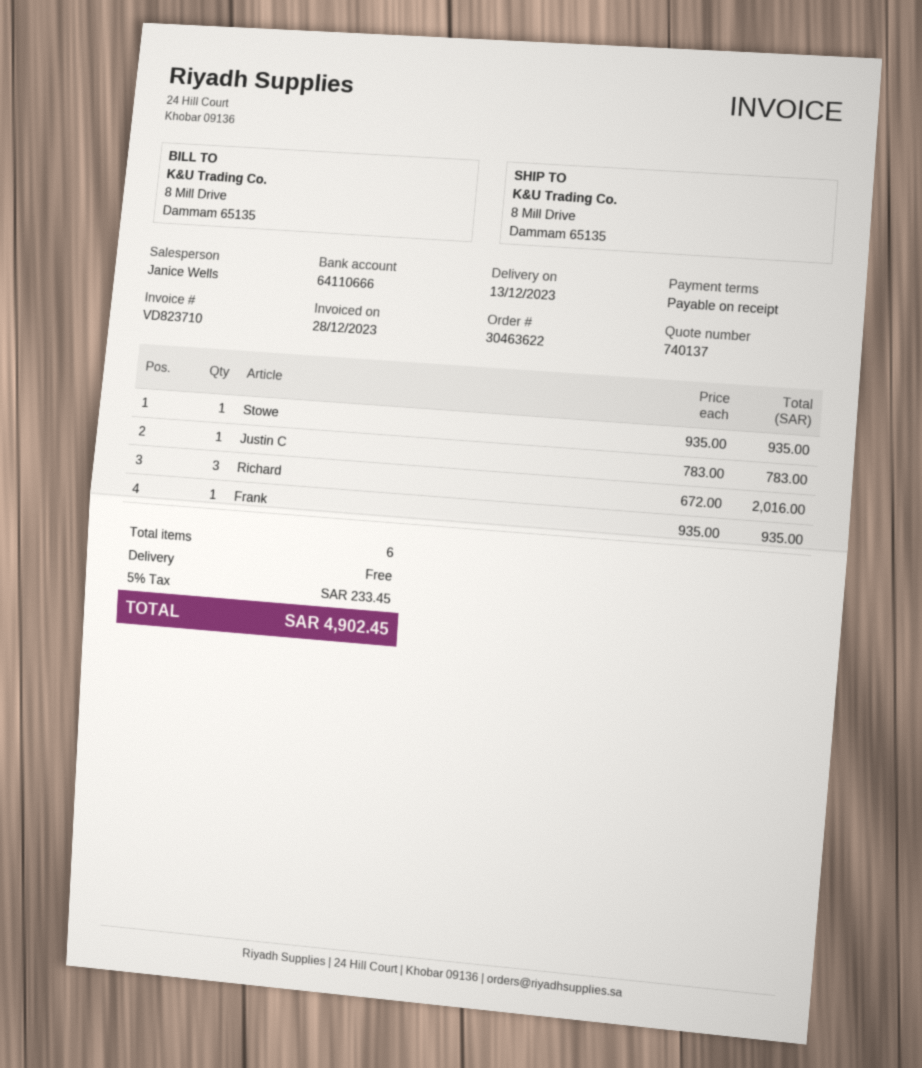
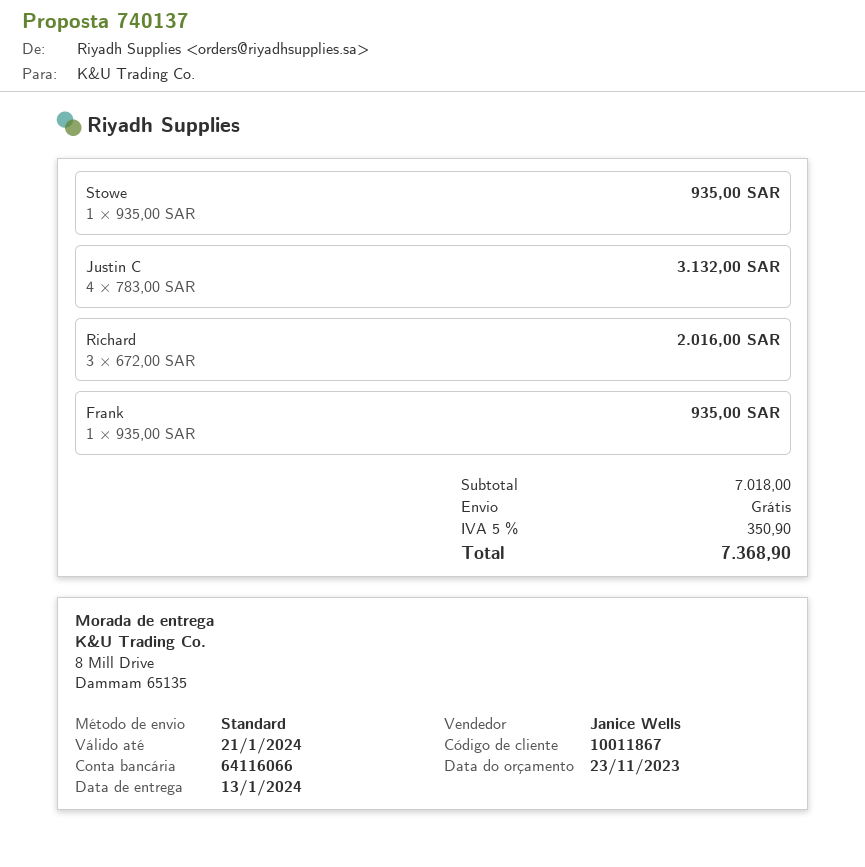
delivery date: 2023-12-13 -> 2024-01-13
bank account: 64110666 -> 64116066
Justin C: 1 x 783.00 = 783.00 -> 4 x 783.00 = 3132.00
tax: 5% = 233.45 -> 5% = 350.90
total: 4902.45 -> 7368.90

